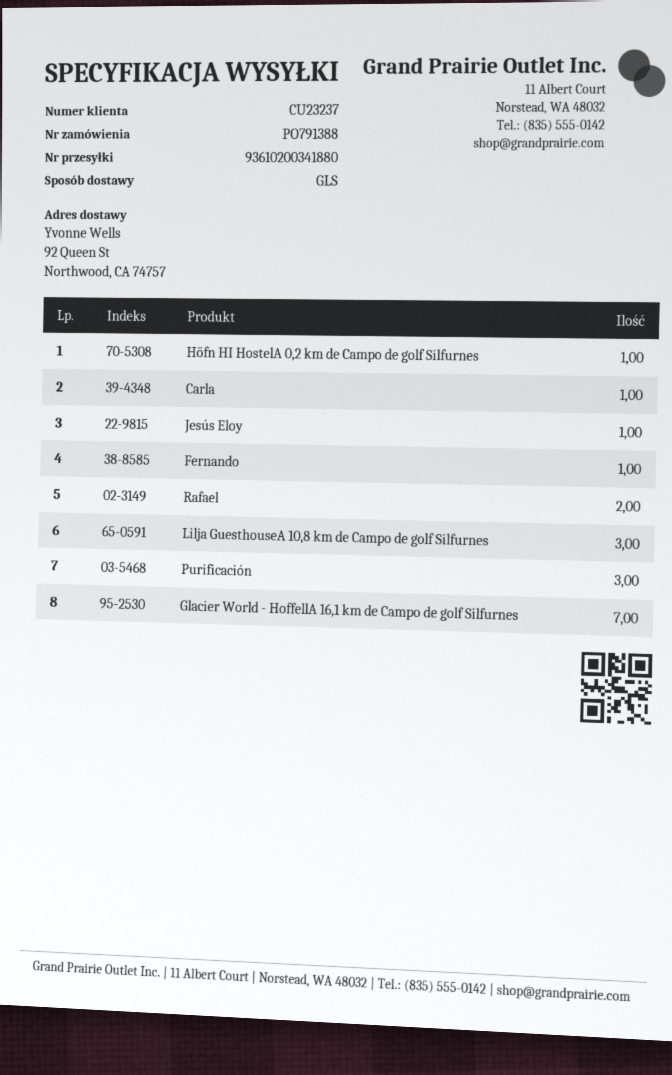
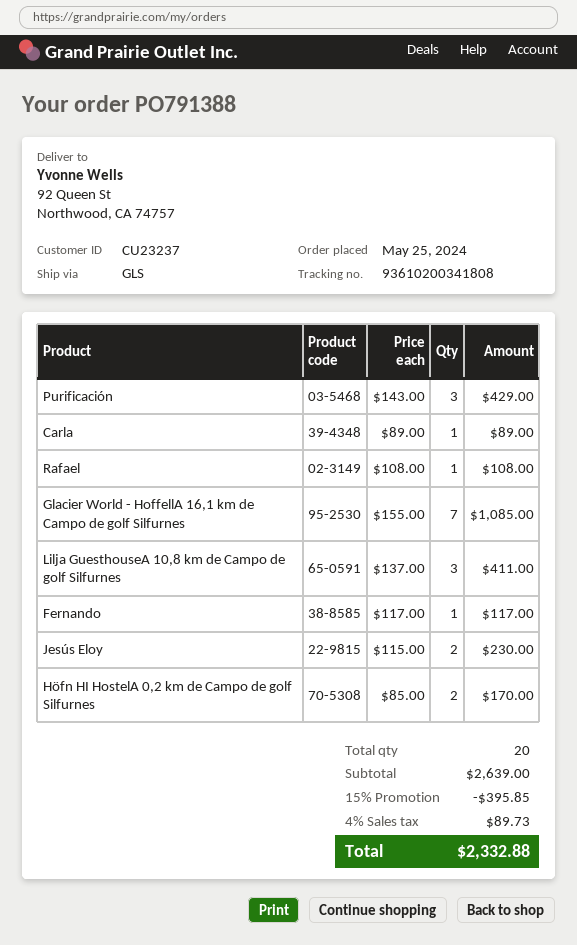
tracking number: 93610200341880 -> 93610200341808
Höfn HI HostelA 0,2 km de Campo de golf Silfurnes: 1 -> 2
Jesús Eloy: 1 -> 2
Rafael: 2 -> 1

